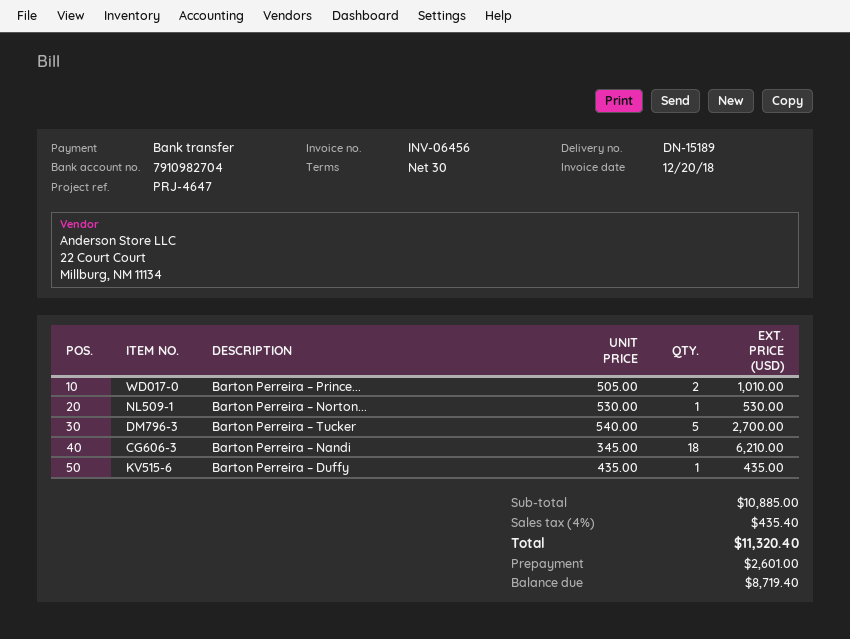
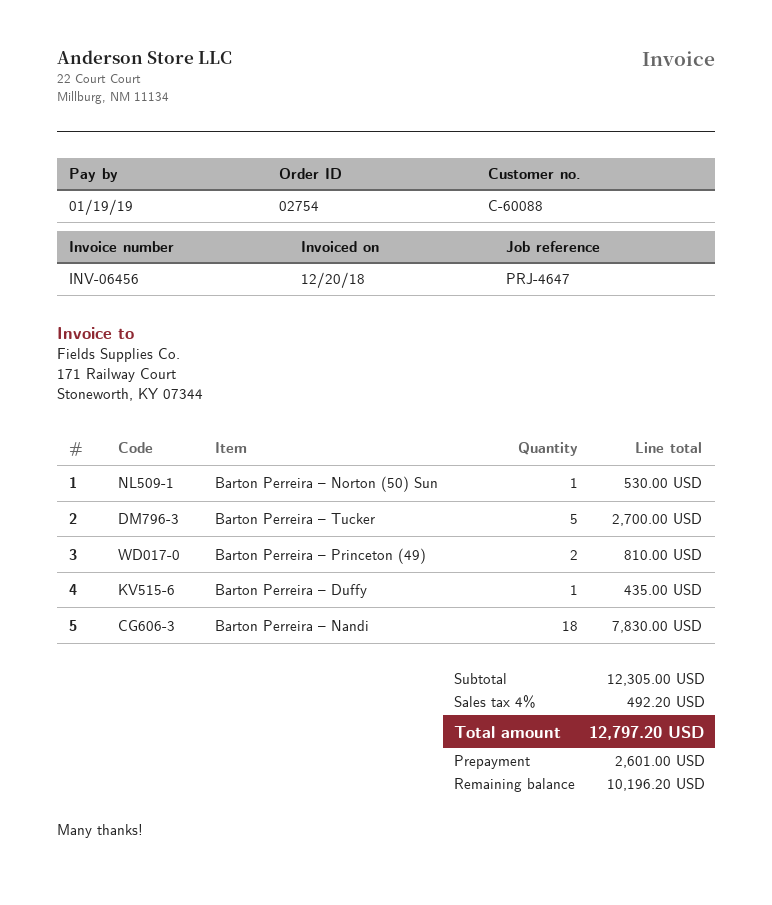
Barton Perreira – Prince...: 2 for 1010.00 -> 2 for 810.00
Barton Perreira – Nandi: 18 for 6210.00 -> 18 for 7830.00
subtotal: 10885.00 -> 12305.00
tax: 4% = 435.40 -> 4% = 492.20
total: 11320.40 -> 12797.20
balance: 8719.40 -> 10196.20

